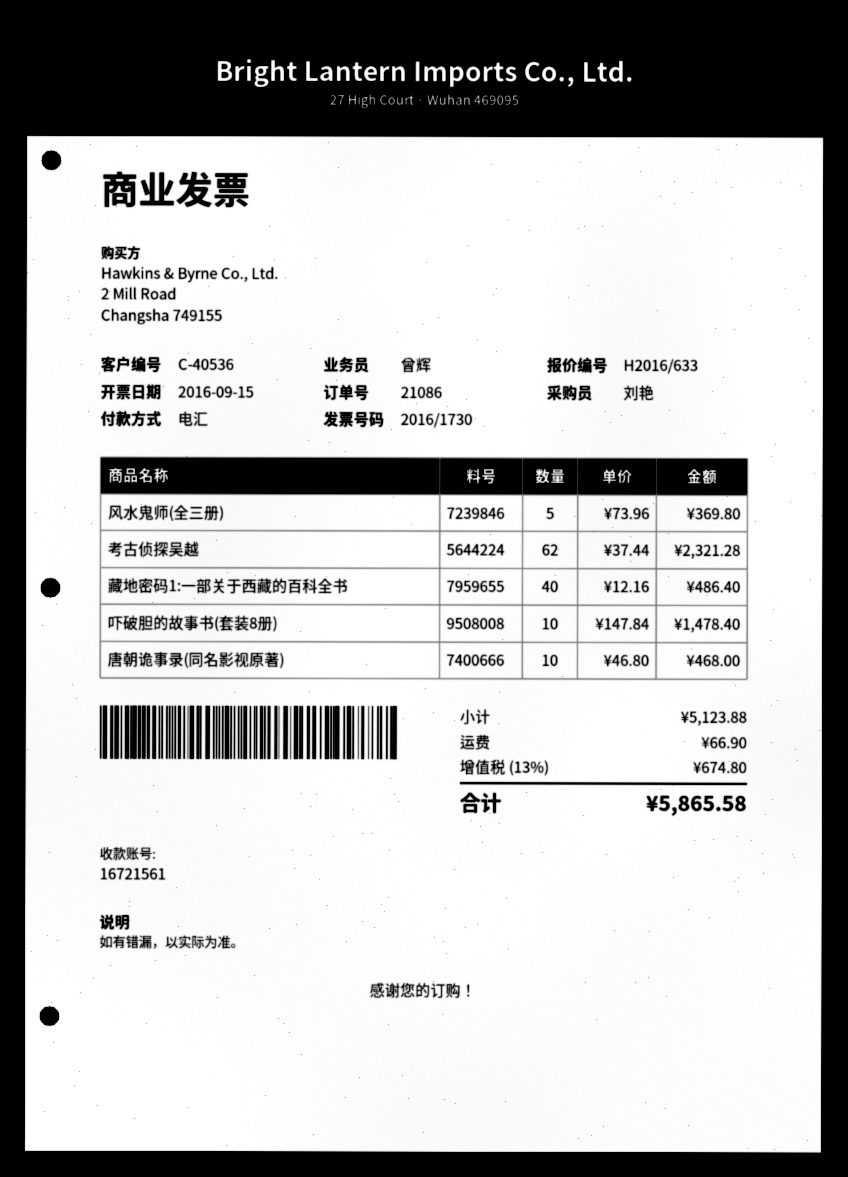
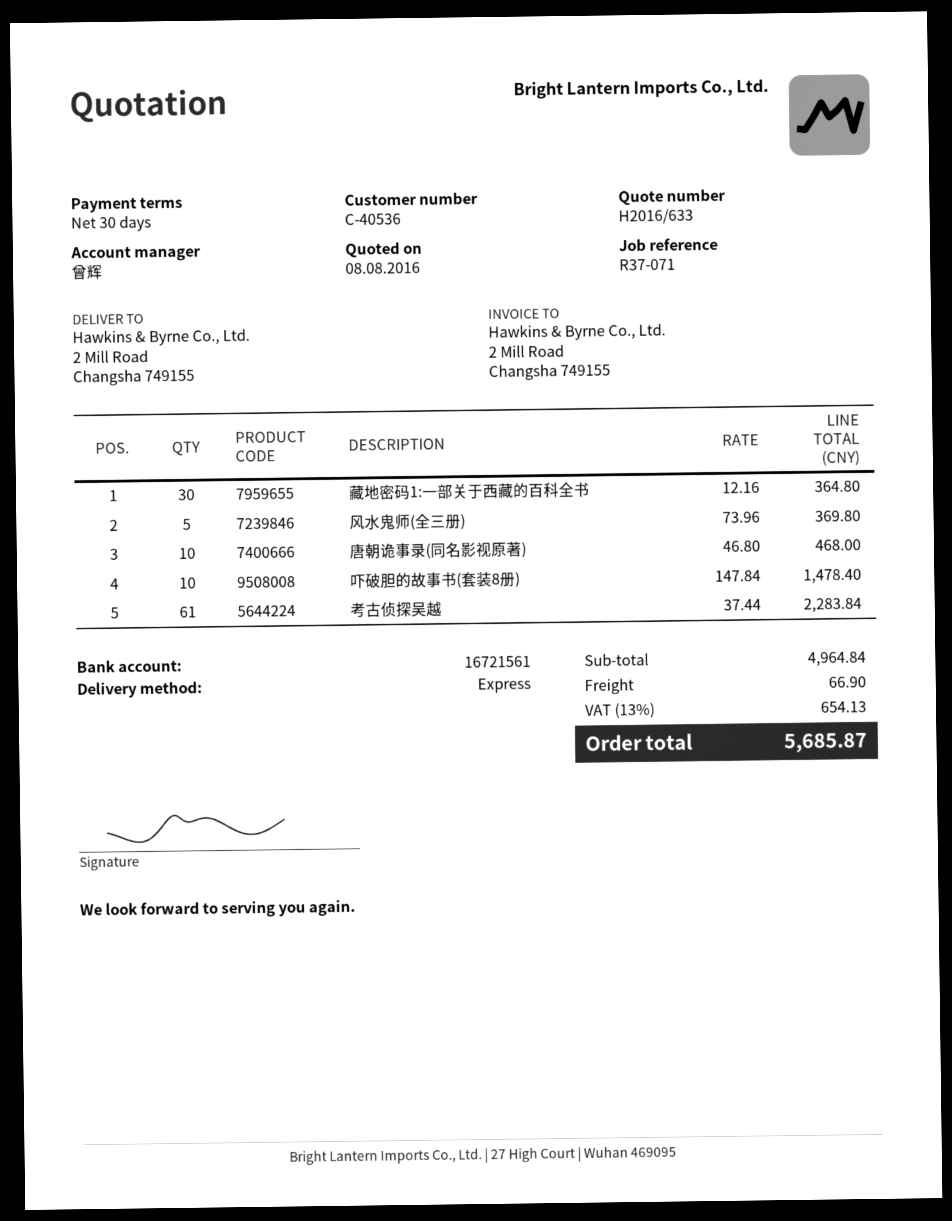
考古侦探吴越: 62 x 37.44 = 2321.28 -> 61 x 37.44 = 2283.84
藏地密码1:一部关于西藏的百科全书: 40 x 12.16 = 486.40 -> 30 x 12.16 = 364.80
subtotal: 5123.88 -> 4964.84
tax: 13% = 674.80 -> 13% = 654.13
total: 5865.58 -> 5685.87

